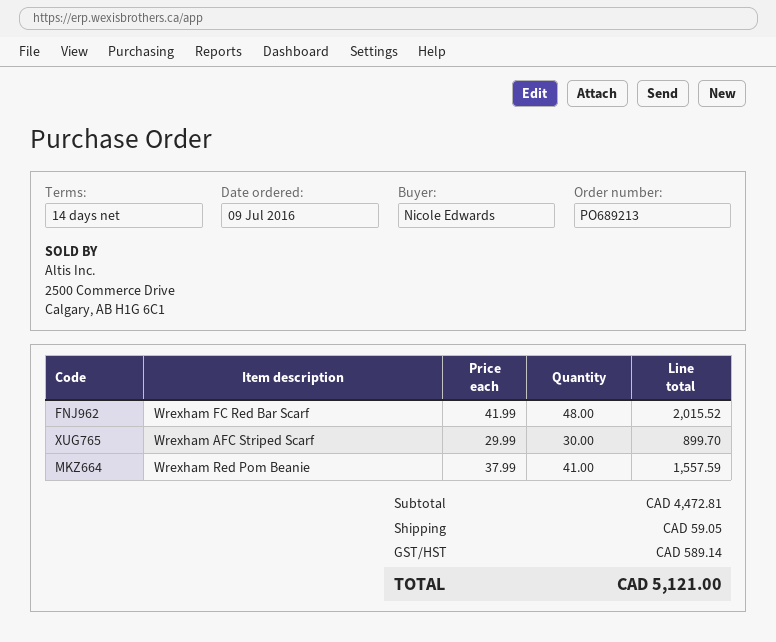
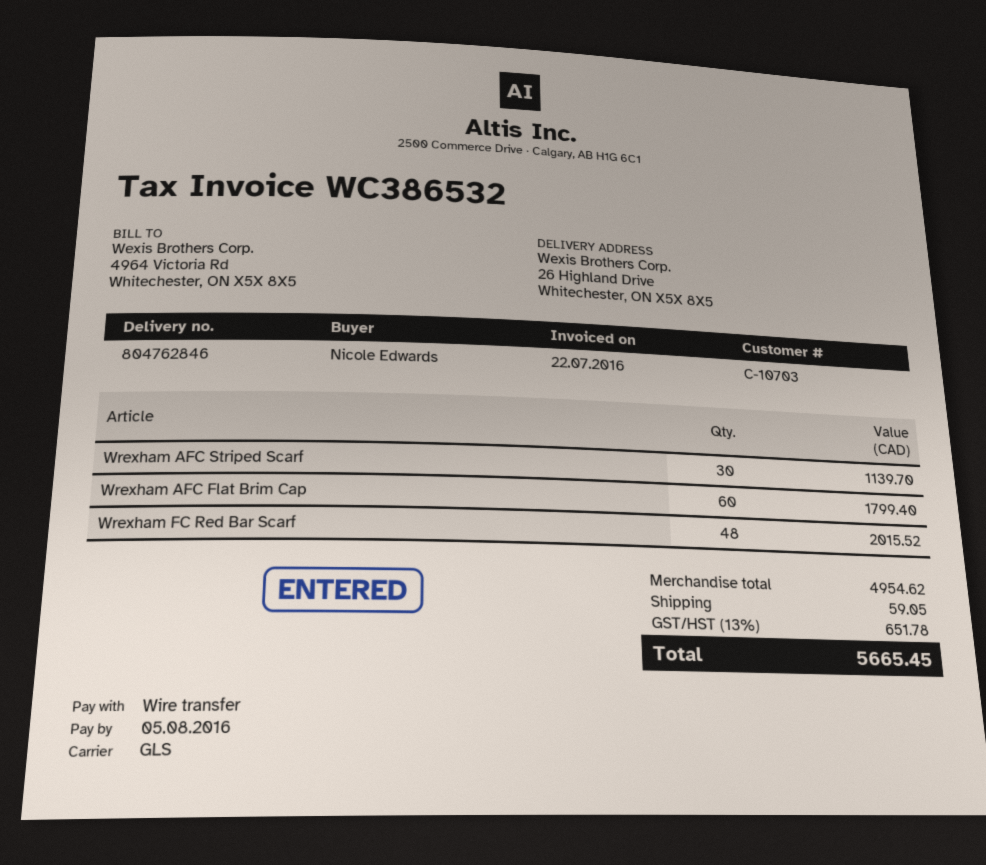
Wrexham AFC Striped Scarf: 30 for 899.70 -> 30 for 1139.70
Wrexham Red Pom Beanie: 41 for 1557.59 -> none
Wrexham AFC Flat Brim Cap: none -> 60 for 1799.40
subtotal: 4472.81 -> 4954.62
tax: 589.14 -> 651.78
total: 5121.00 -> 5665.45

